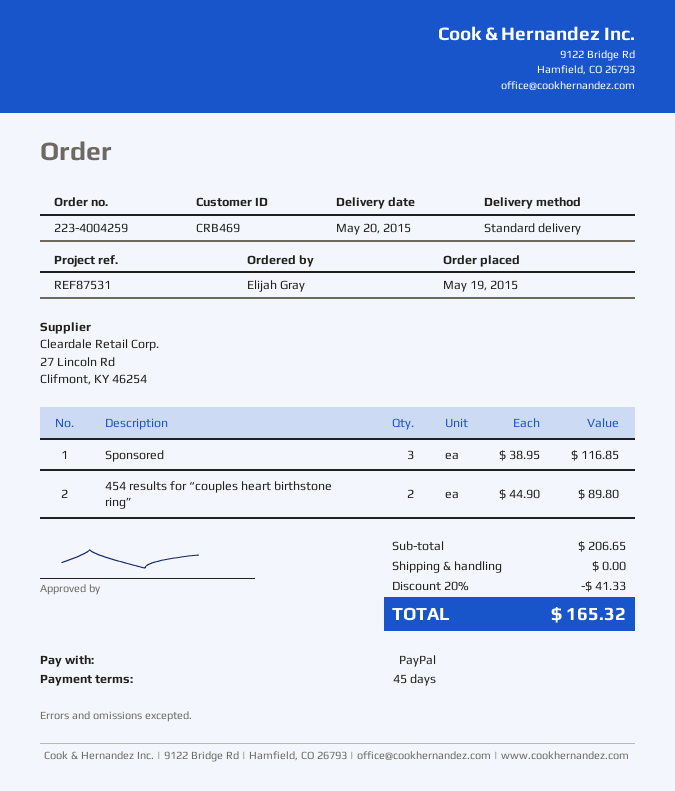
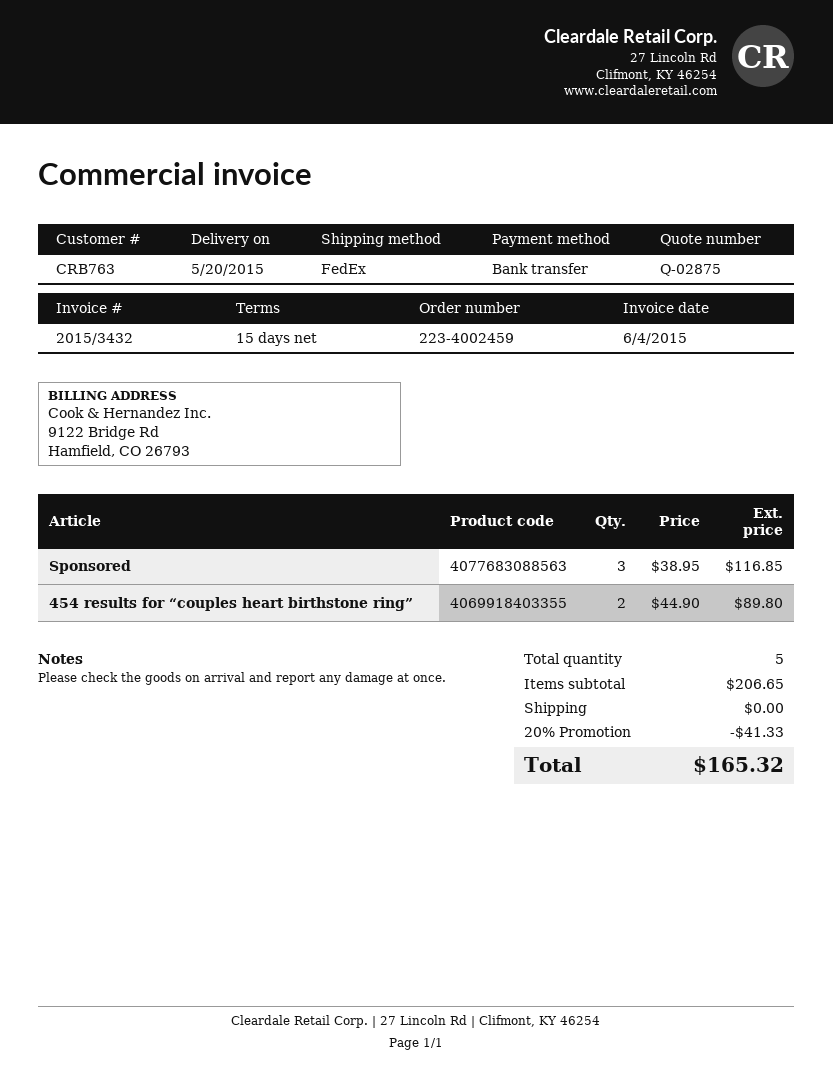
order number: 223-4004259 -> 223-4002459
payment terms: 45 days -> 15 days
customer number: CRB469 -> CRB763
payment method: PayPal -> bank transfer
shipping method: standard -> FedEx

